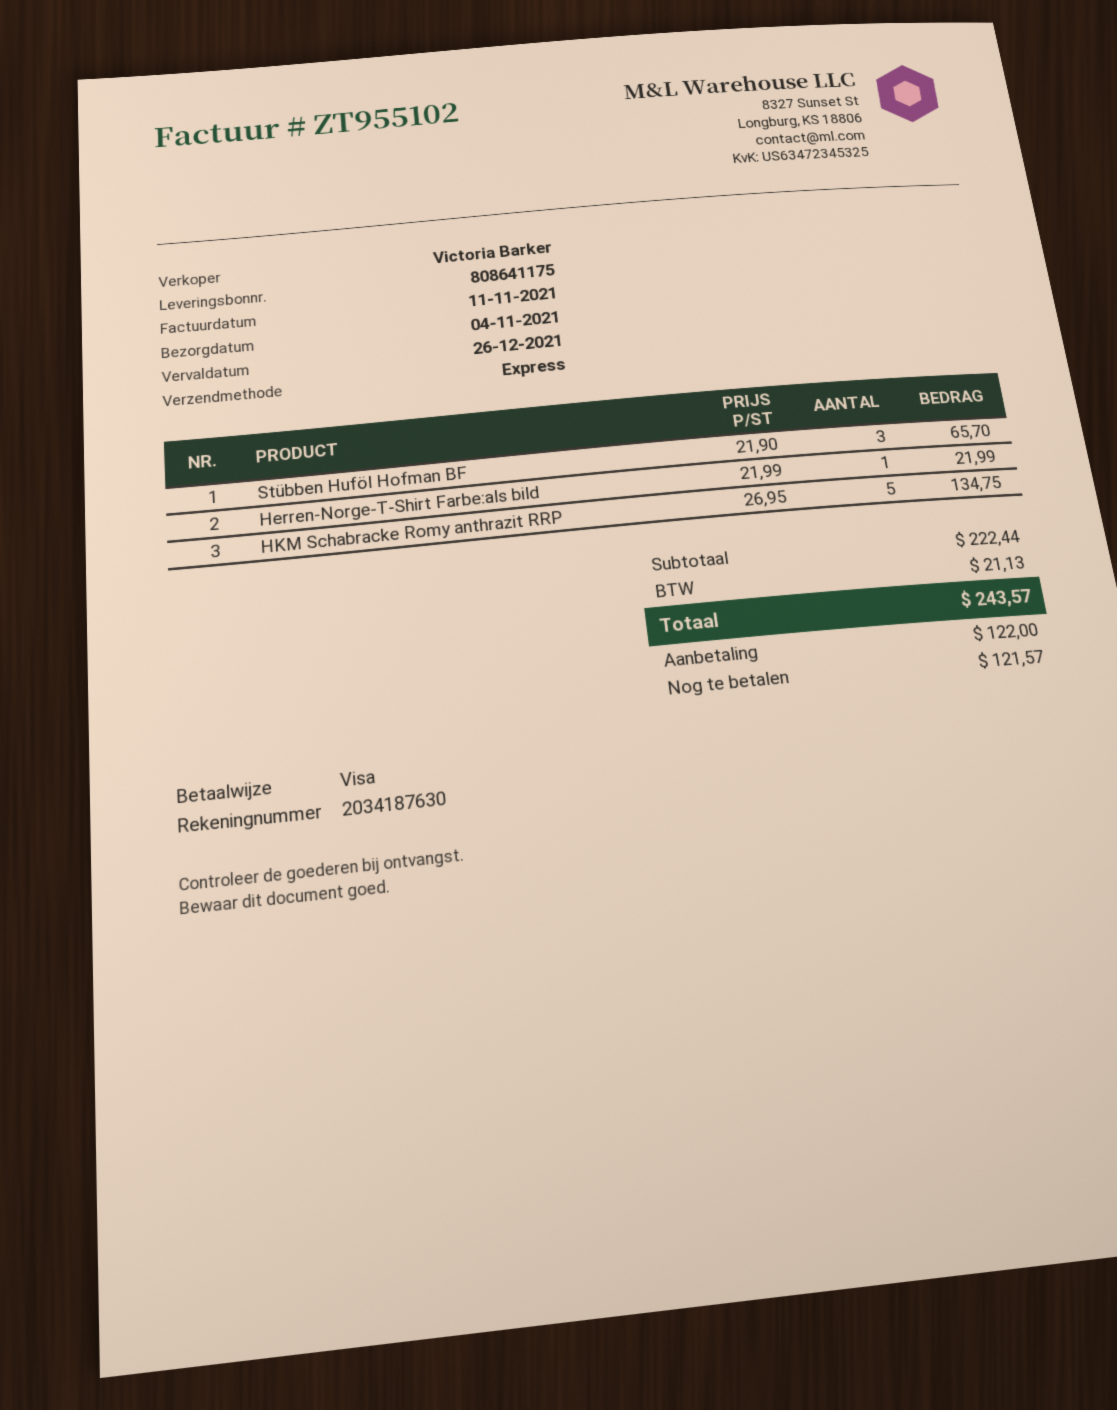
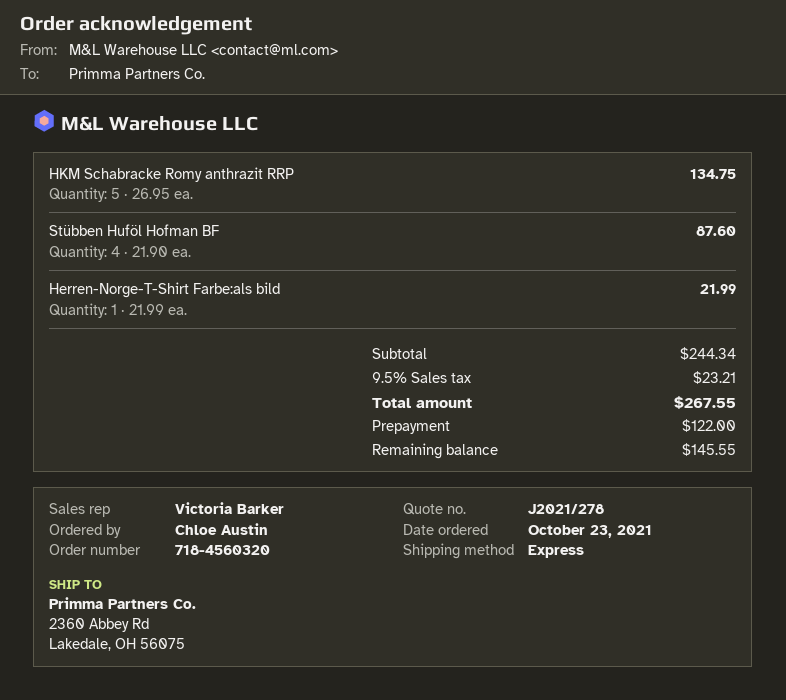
Stübben Huföl Hofman BF: 3 x 21.90 = 65.70 -> 4 x 21.90 = 87.60
subtotal: 222.44 -> 244.34
tax: 21.13 -> 23.21
total: 243.57 -> 267.55
balance: 121.57 -> 145.55

